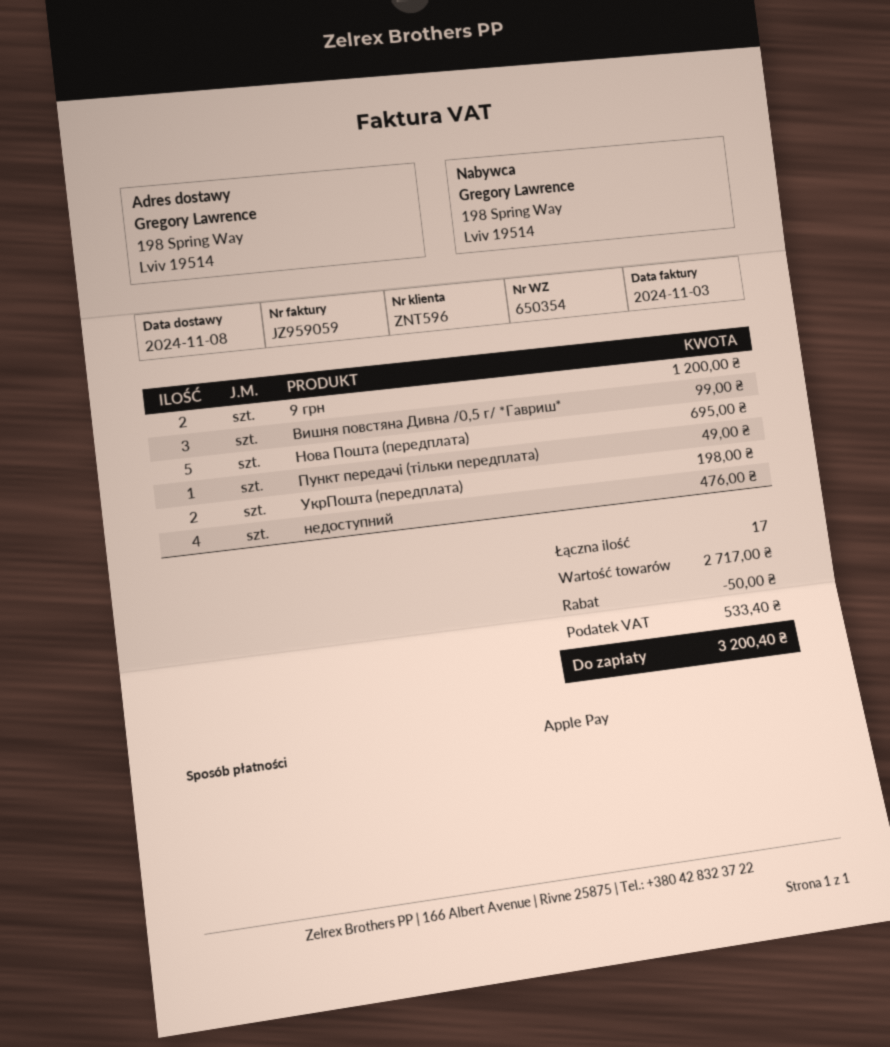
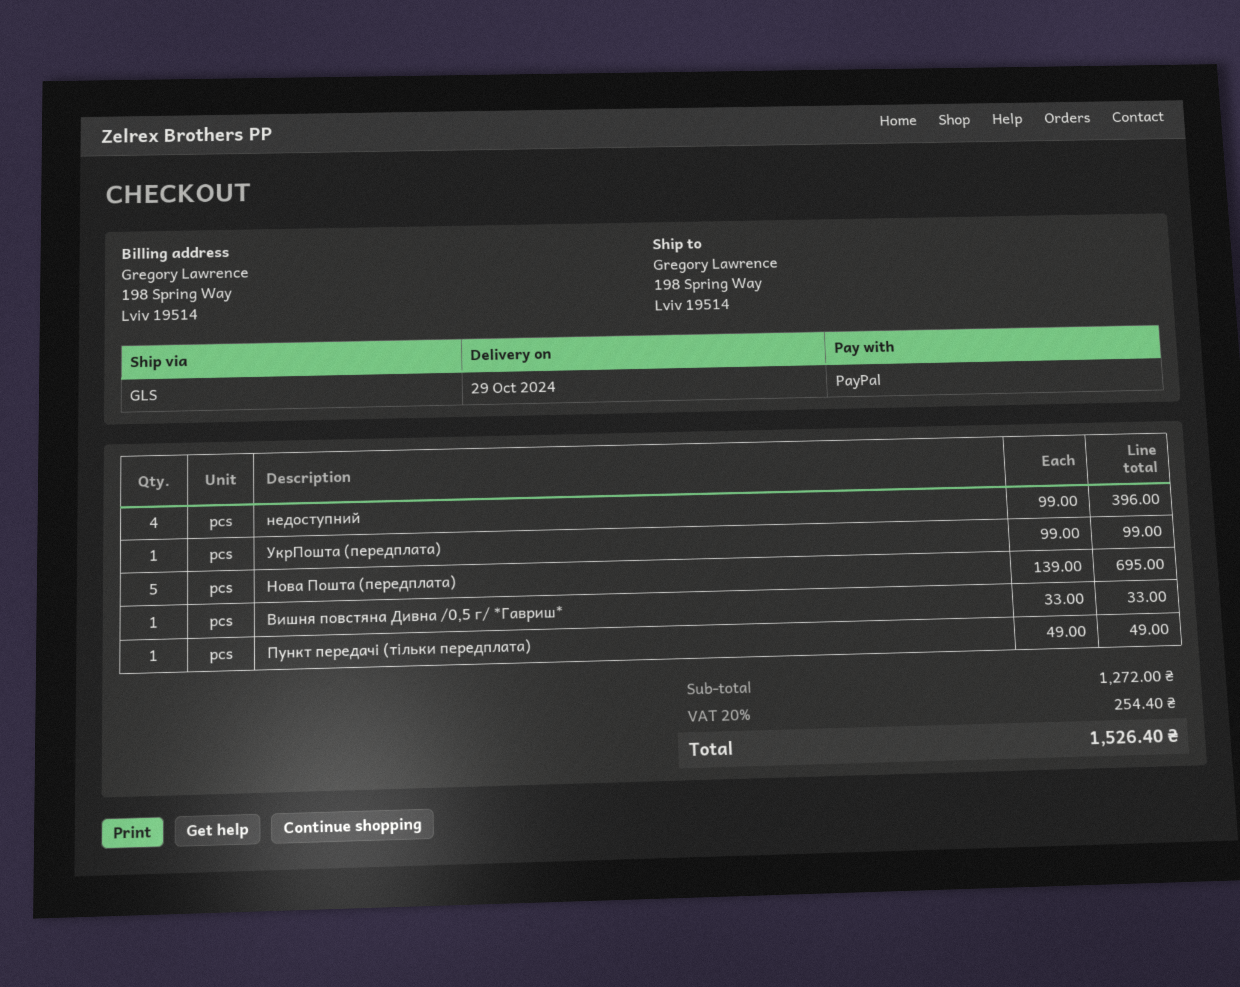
delivery date: 2024-11-08 -> 2024-10-29
payment method: Apple Pay -> PayPal
9 грн: 2 for 1200.00 -> none
Вишня повстяна Дивна /0,5 г/ *Гавриш*: 3 for 99.00 -> 1 for 33.00
УкрПошта (передплата): 2 for 198.00 -> 1 for 99.00
недоступний: 4 for 476.00 -> 4 for 396.00
subtotal: 2717.00 -> 1272.00
discount: 50.00 -> none
tax: 533.40 -> 254.40
total: 3200.40 -> 1526.40

